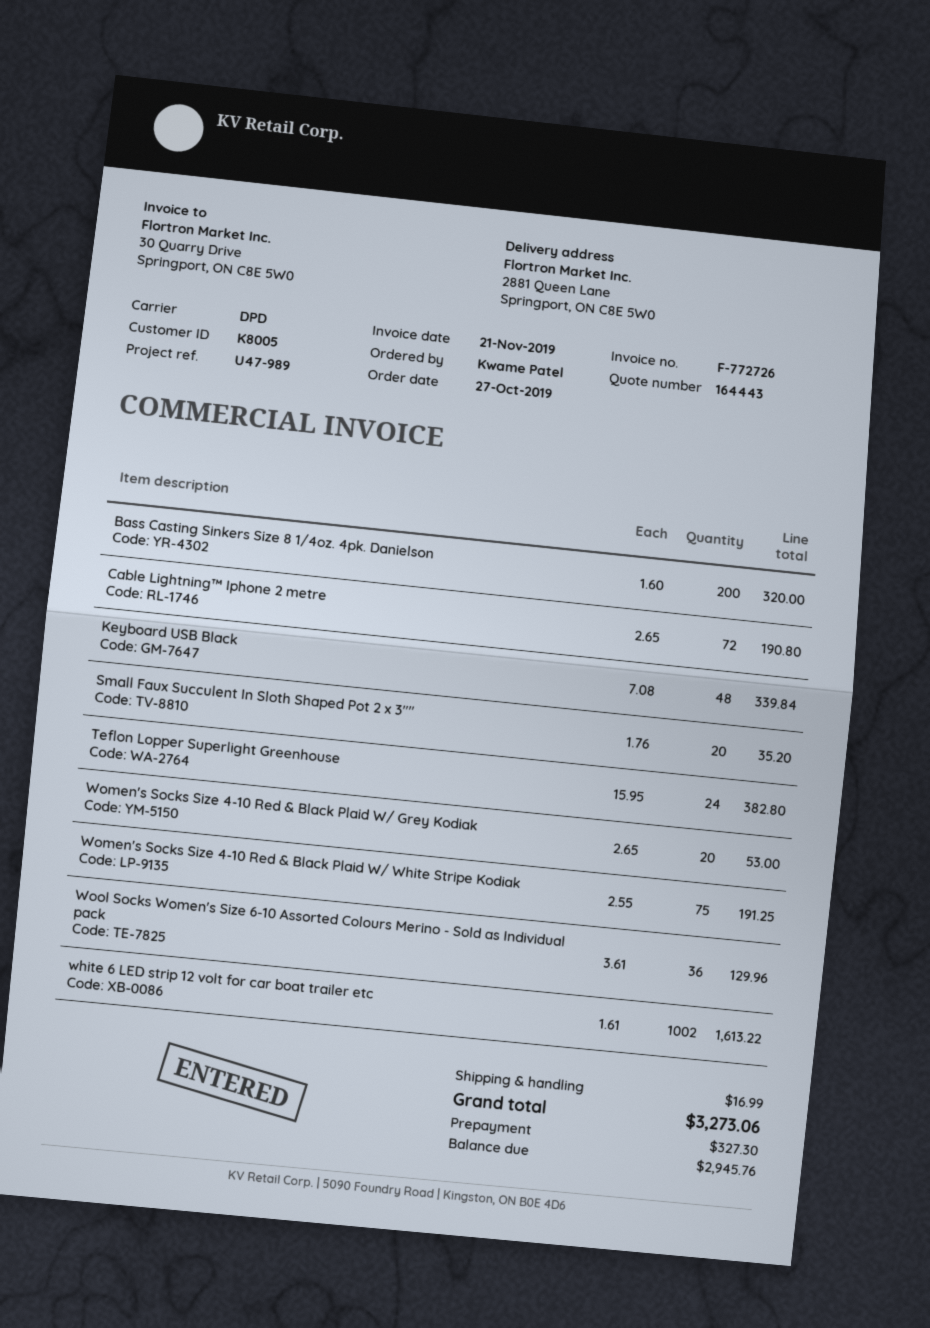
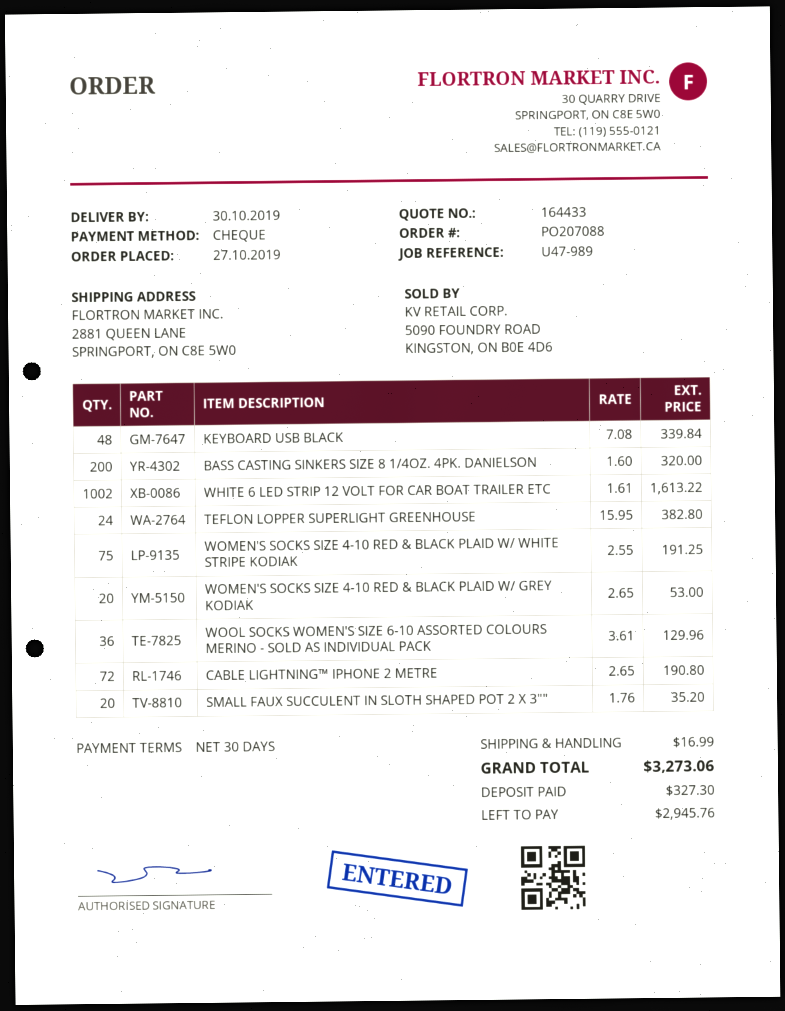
quote number: 164443 -> 164433

